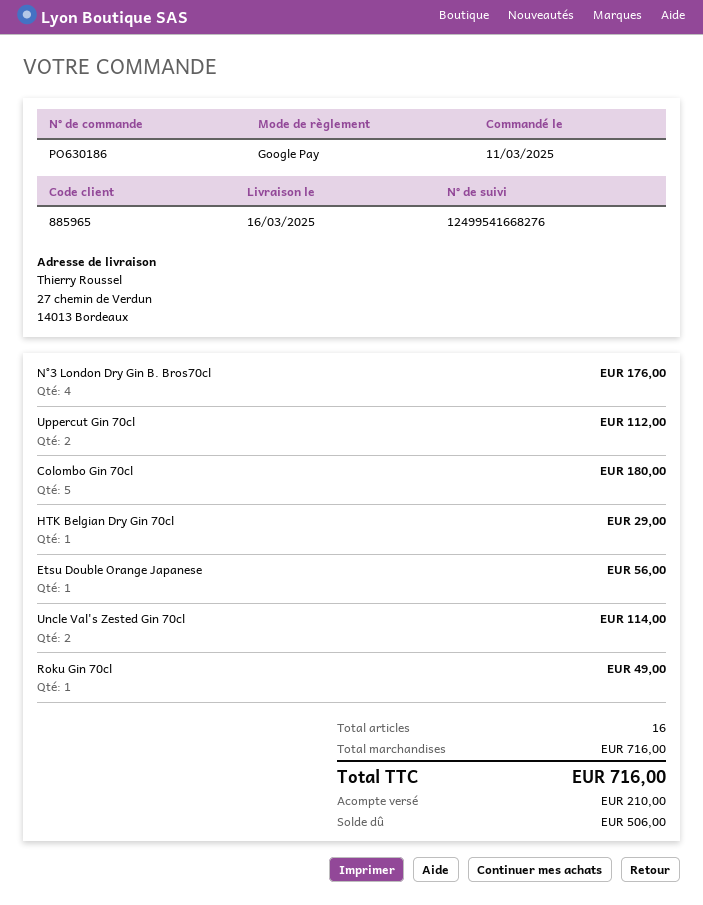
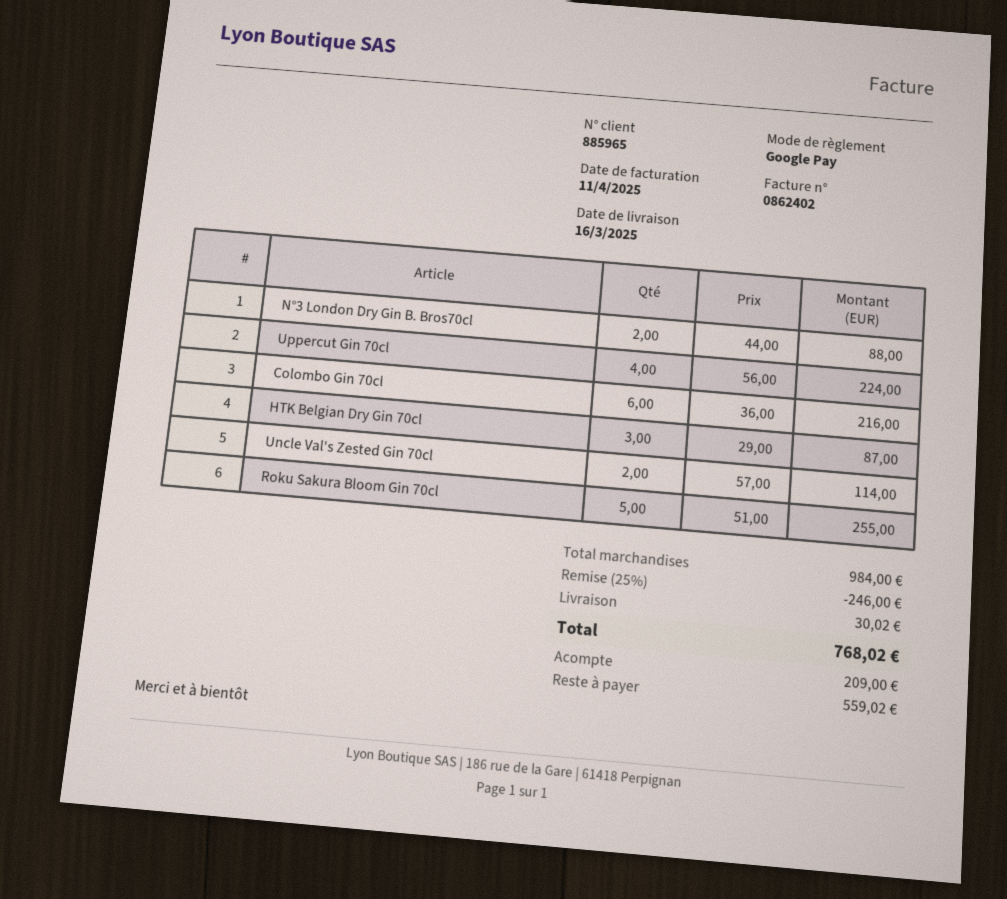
N°3 London Dry Gin B. Bros70cl: 4 for 176.00 -> 2 for 88.00
Uppercut Gin 70cl: 2 for 112.00 -> 4 for 224.00
Colombo Gin 70cl: 5 for 180.00 -> 6 for 216.00
HTK Belgian Dry Gin 70cl: 1 for 29.00 -> 3 for 87.00
Etsu Double Orange Japanese: 1 for 56.00 -> none
Roku Gin 70cl: 1 for 49.00 -> none
Roku Sakura Bloom Gin 70cl: none -> 5 for 255.00
subtotal: 716.00 -> 984.00
discount: none -> 25% = 246.00
shipping: none -> 30.02
total: 716.00 -> 768.02
deposit: 210.00 -> 209.00
balance: 506.00 -> 559.02

